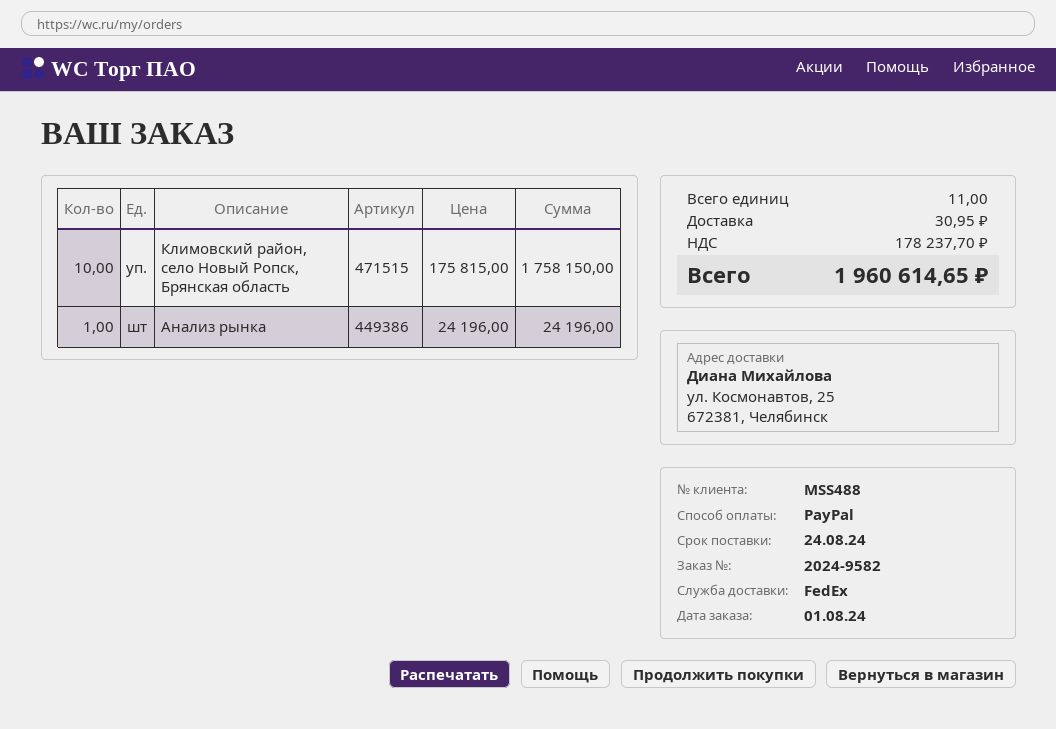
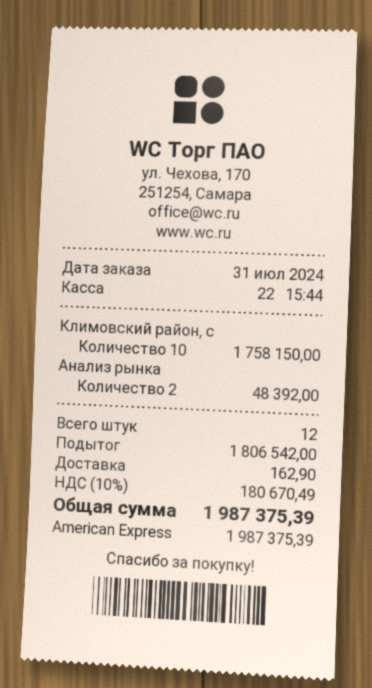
order date: 2024-08-01 -> 2024-07-31
payment method: PayPal -> American Express
Анализ рынка: 1 for 24196.00 -> 2 for 48392.00
total quantity: 11 -> 12
shipping: 30.95 -> 162.90
tax: 178237.70 -> 180670.49
total: 1960614.65 -> 1987375.39

